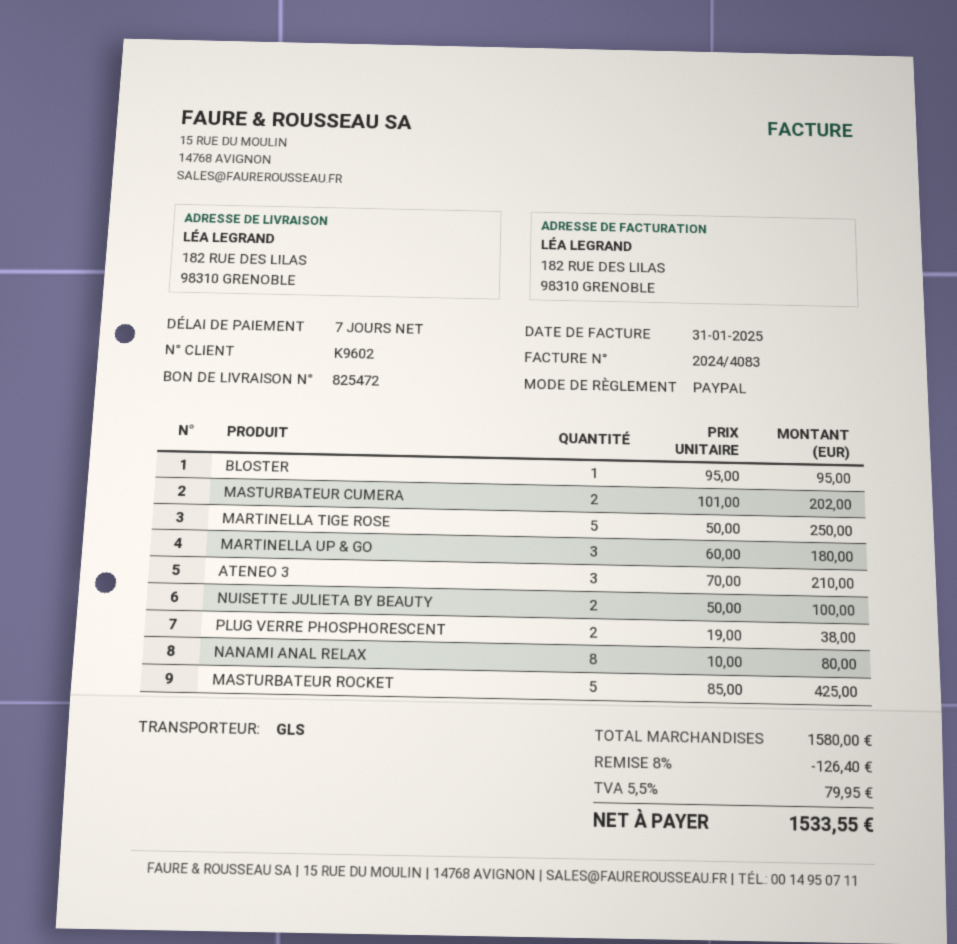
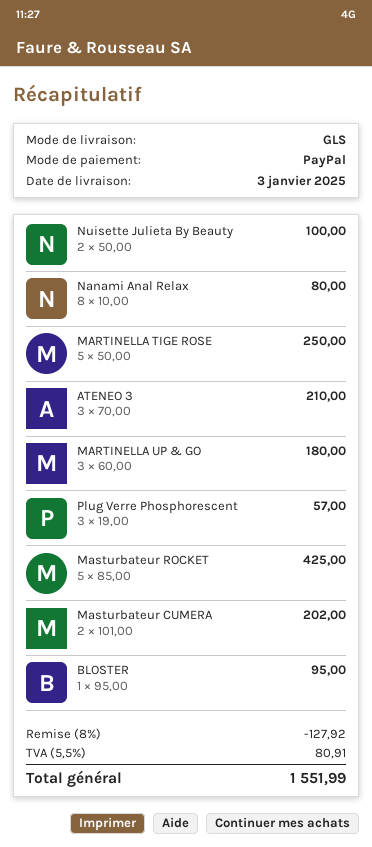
PLUG VERRE PHOSPHORESCENT: 2 x 19.00 = 38.00 -> 3 x 19.00 = 57.00
discount: 8% = 126.40 -> 8% = 127.92
tax: 5.5% = 79.95 -> 5.5% = 80.91
total: 1533.55 -> 1551.99

